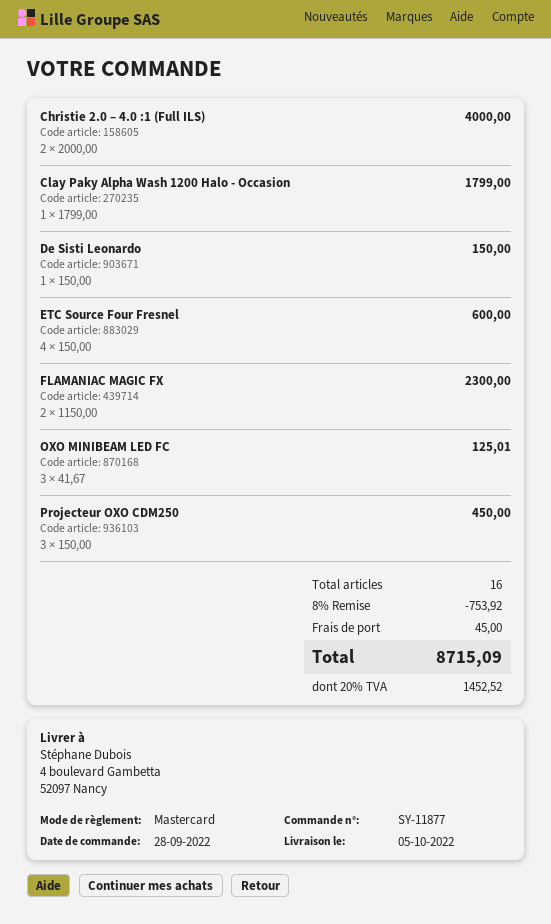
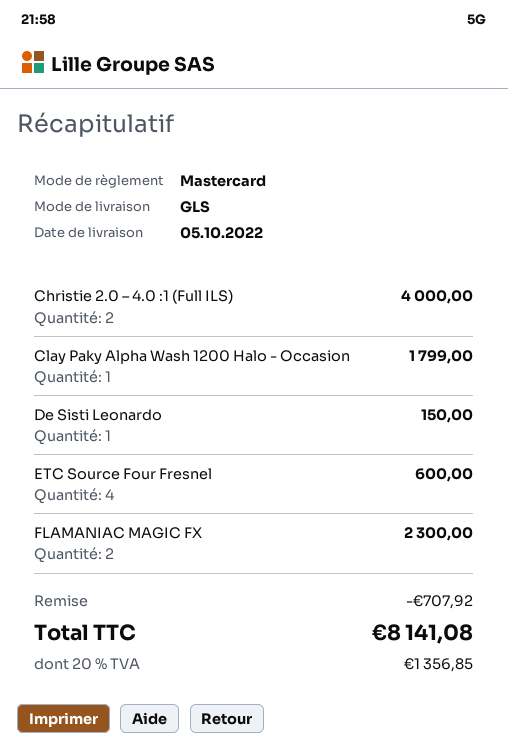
OXO MINIBEAM LED FC: 3 for 125.01 -> none
Projecteur OXO CDM250: 3 for 450.00 -> none
discount: 753.92 -> 707.92
shipping: 45.00 -> none
tax: 20% = 1452.52 -> 20% = 1356.85
total: 8715.09 -> 8141.08

